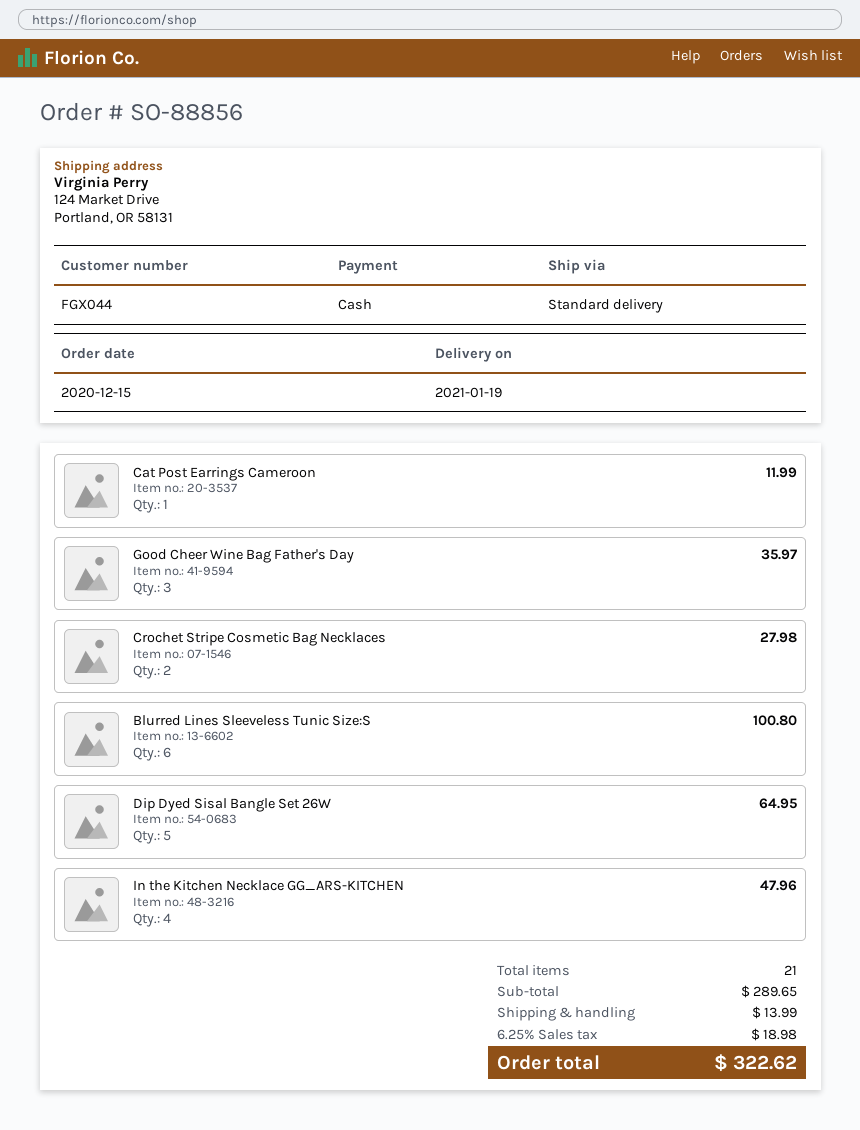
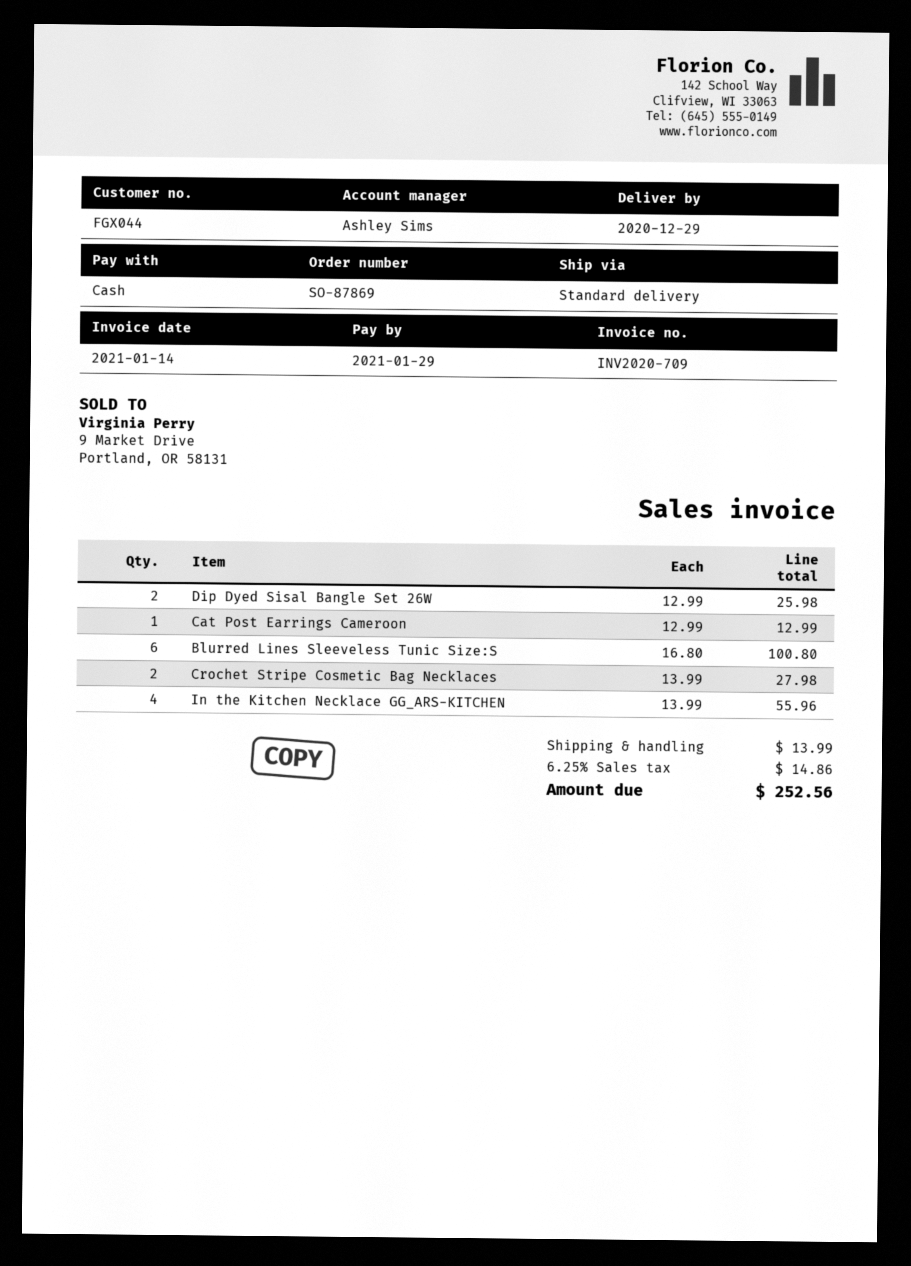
order number: SO-88856 -> SO-87869
delivery date: 2021-01-19 -> 2020-12-29
Cat Post Earrings Cameroon: 1 for 11.99 -> 1 for 12.99
Good Cheer Wine Bag Father's Day: 3 for 35.97 -> none
Dip Dyed Sisal Bangle Set 26W: 5 for 64.95 -> 2 for 25.98
In the Kitchen Necklace GG_ARS-KITCHEN: 4 for 47.96 -> 4 for 55.96
tax: 6.25% = 18.98 -> 6.25% = 14.86
total: 322.62 -> 252.56

